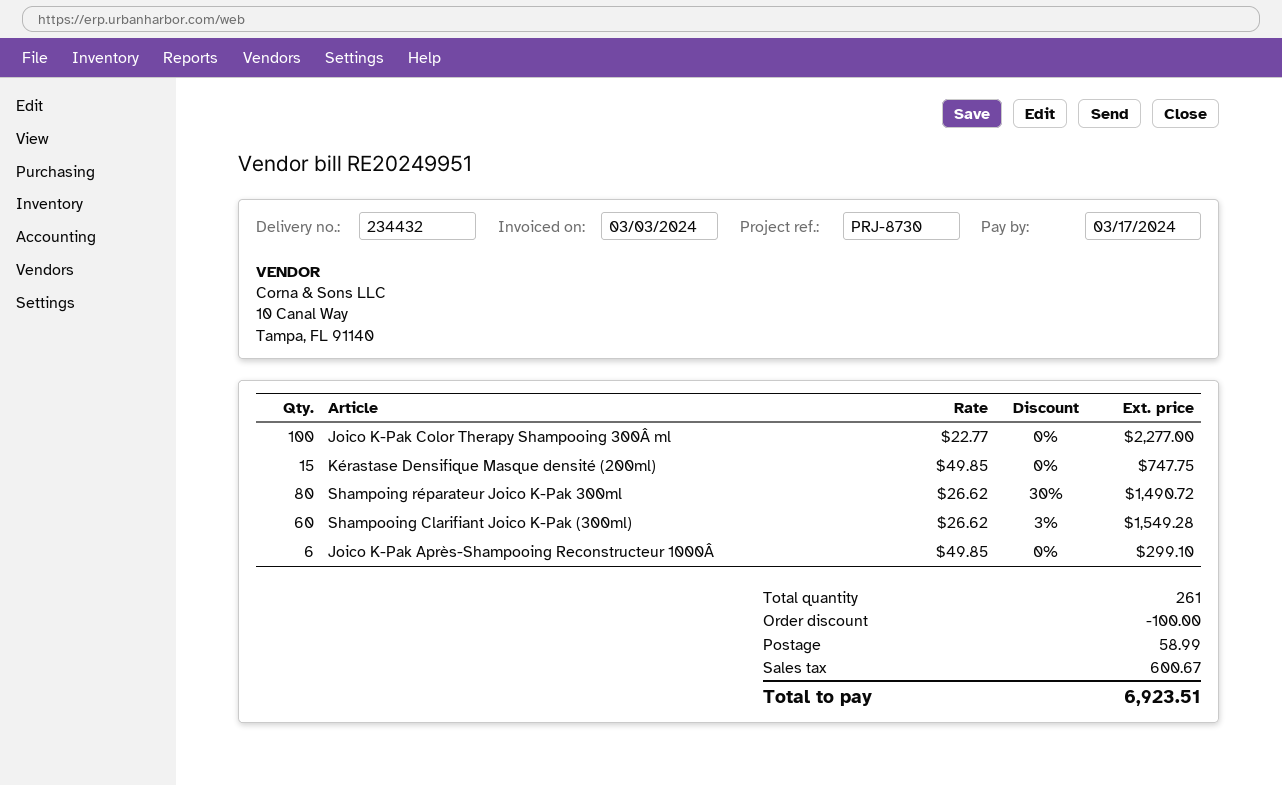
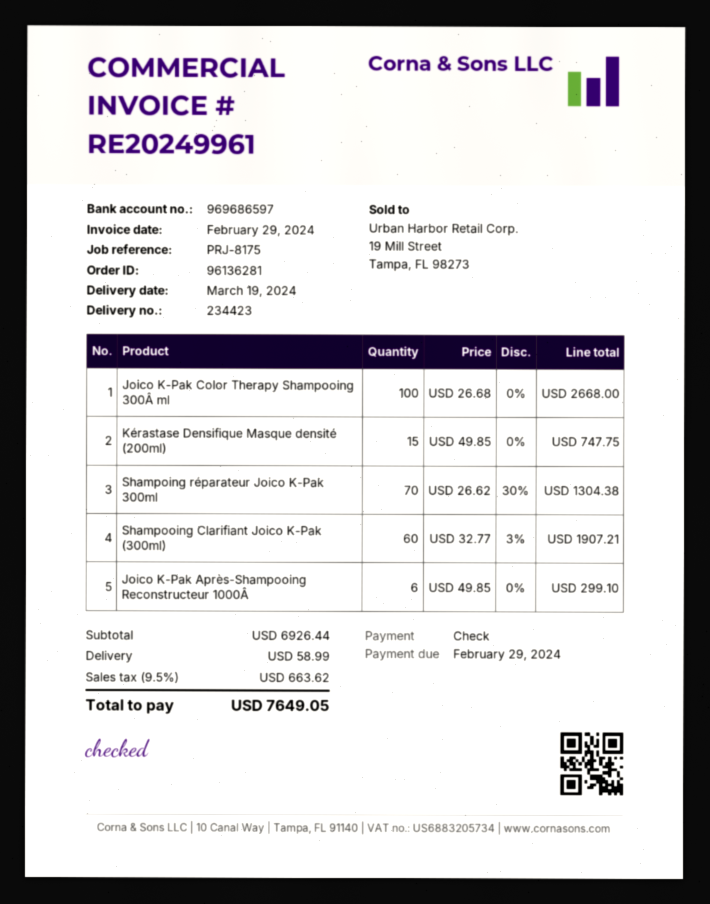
delivery note number: 234432 -> 234423
invoice number: RE20249951 -> RE20249961
invoice date: 2024-03-03 -> 2024-02-29
due date: 2024-03-17 -> 2024-02-29
reference: PRJ-8730 -> PRJ-8175
Joico K-Pak Color Therapy Shampooing 300Â ml: 100 x 22.77 = 2277.00 -> 100 x 26.68 = 2668.00
Shampoing réparateur Joico K-Pak 300ml: 80 x 26.62 - 30% = 1490.72 -> 70 x 26.62 - 30% = 1304.38
Shampooing Clarifiant Joico K-Pak (300ml): 60 x 26.62 - 3% = 1549.28 -> 60 x 32.77 - 3% = 1907.21
discount: 100.00 -> none
tax: 600.67 -> 663.62
total: 6923.51 -> 7649.05

